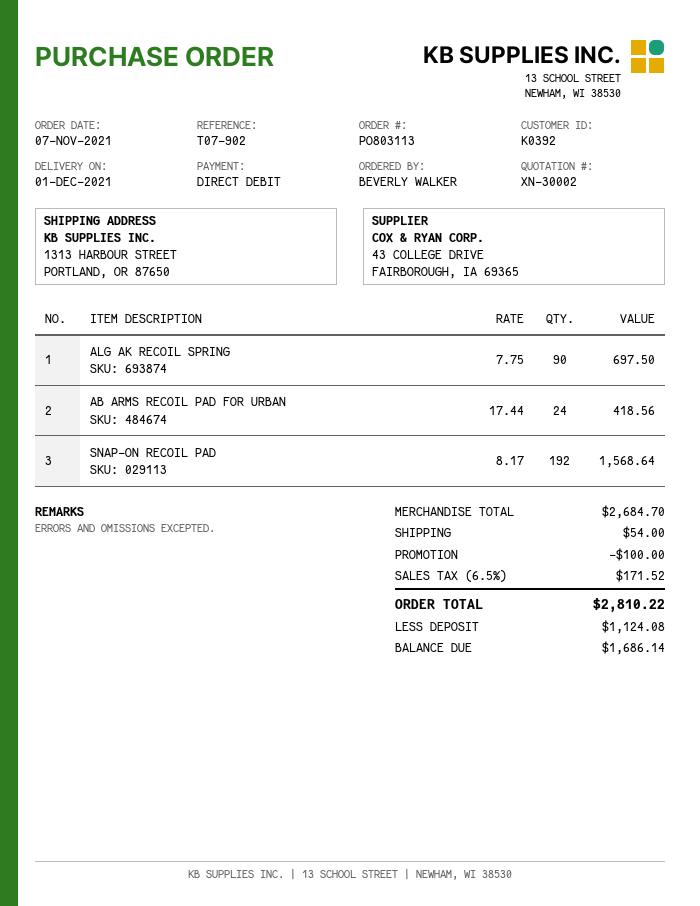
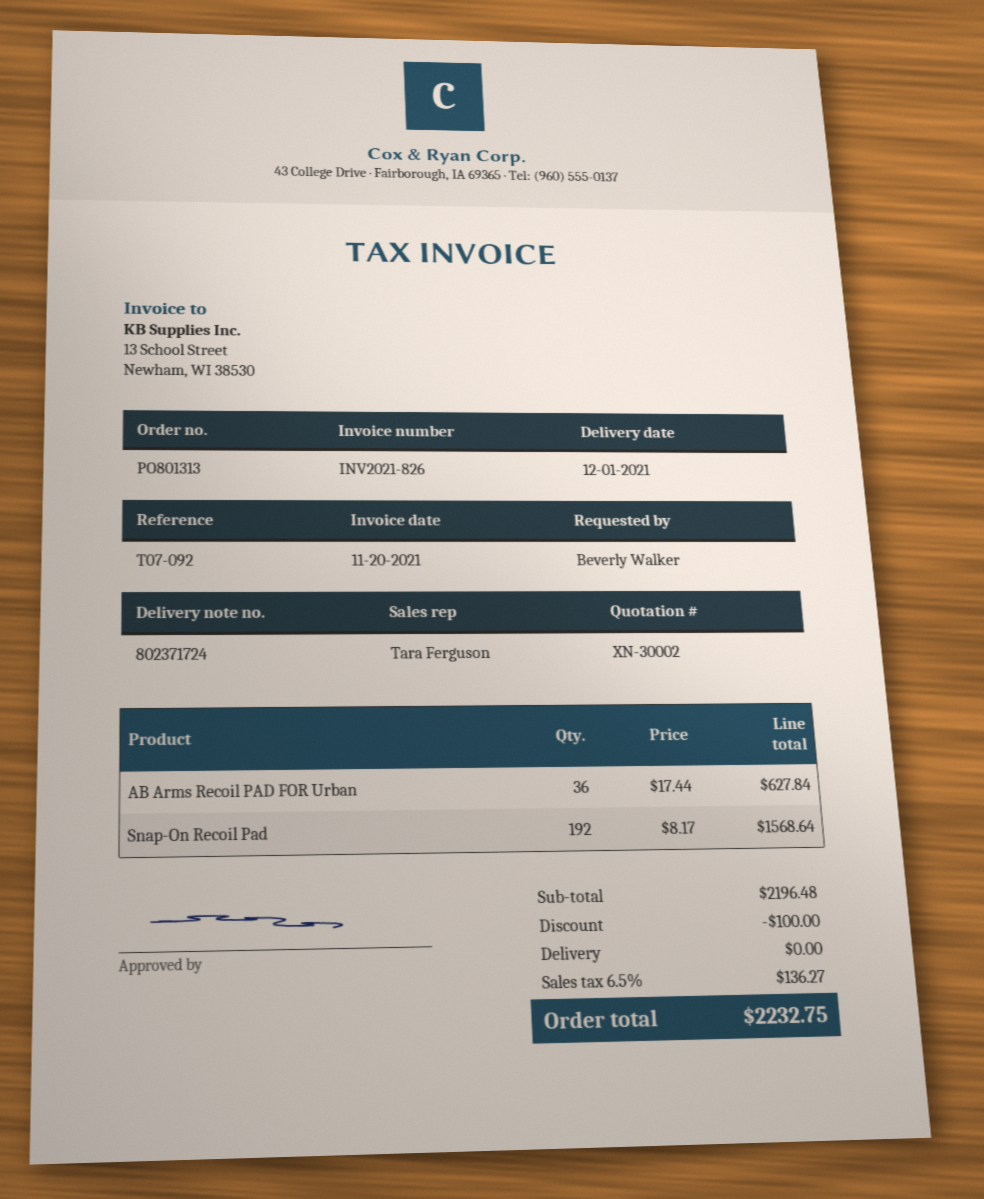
order number: PO803113 -> PO801313
reference: T07-902 -> T07-092
ALG AK RECOIL SPRING: 90 x 7.75 = 697.50 -> none
AB ARMS RECOIL PAD FOR URBAN: 24 x 17.44 = 418.56 -> 36 x 17.44 = 627.84
subtotal: 2684.70 -> 2196.48
shipping: 54.00 -> 0.00
tax: 6.5% = 171.52 -> 6.5% = 136.27
total: 2810.22 -> 2232.75

